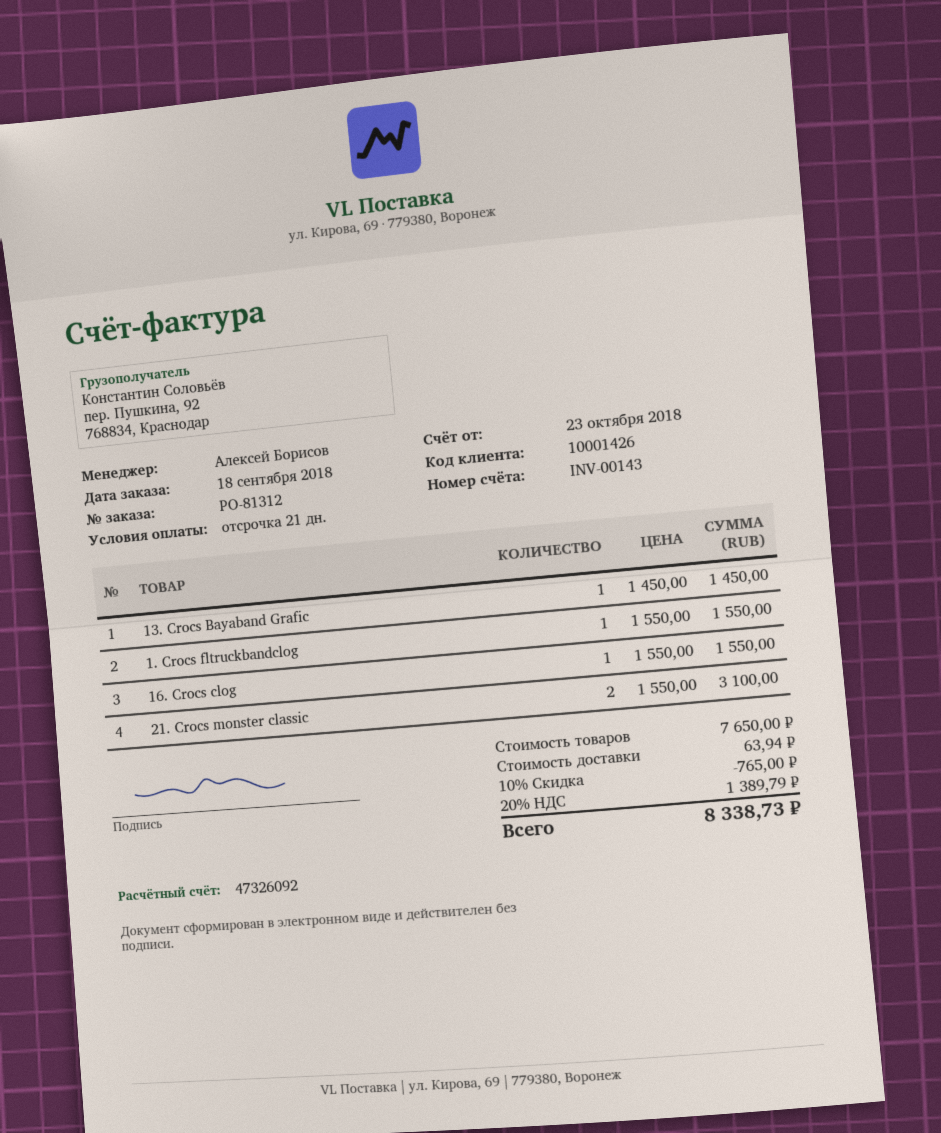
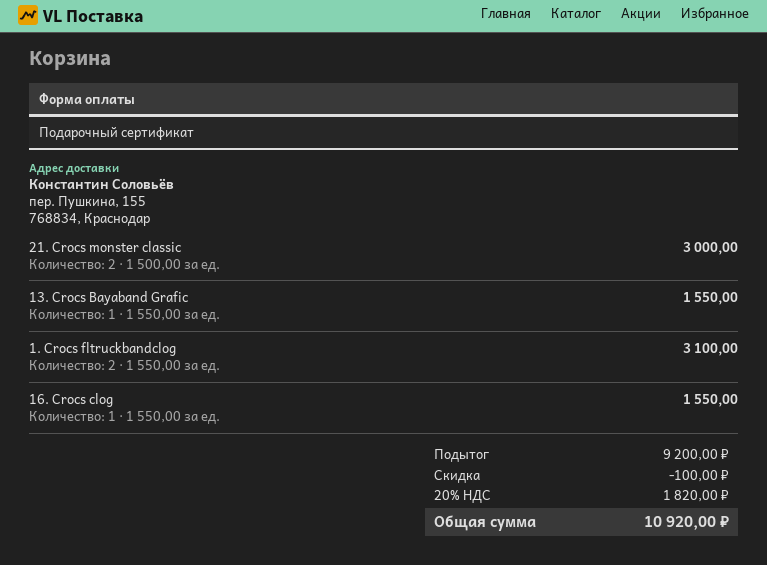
ship to: пер. Пушкина, 92, 768834, Краснодар -> пер. Пушкина, 155, 768834, Краснодар
13. Сrocs Bayaband Grafic: 1 x 1450.00 = 1450.00 -> 1 x 1550.00 = 1550.00
1. Crocs fltruckbandclog: 1 x 1550.00 = 1550.00 -> 2 x 1550.00 = 3100.00
21. Crocs monster classic: 2 x 1550.00 = 3100.00 -> 2 x 1500.00 = 3000.00
subtotal: 7650.00 -> 9200.00
discount: 765.00 -> 100.00
shipping: 63.94 -> none
tax: 20% = 1389.79 -> 20% = 1820.00
total: 8338.73 -> 10920.00

